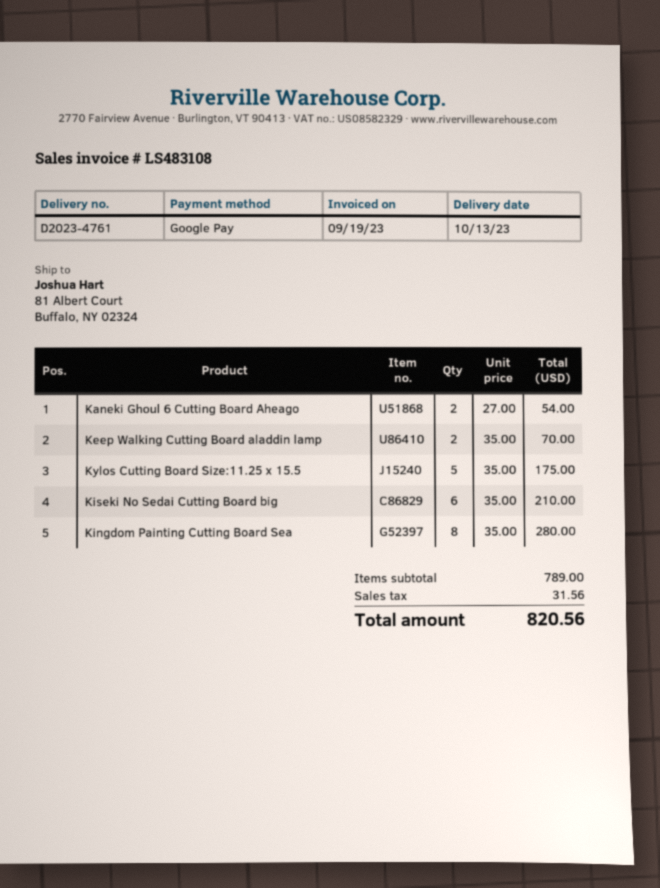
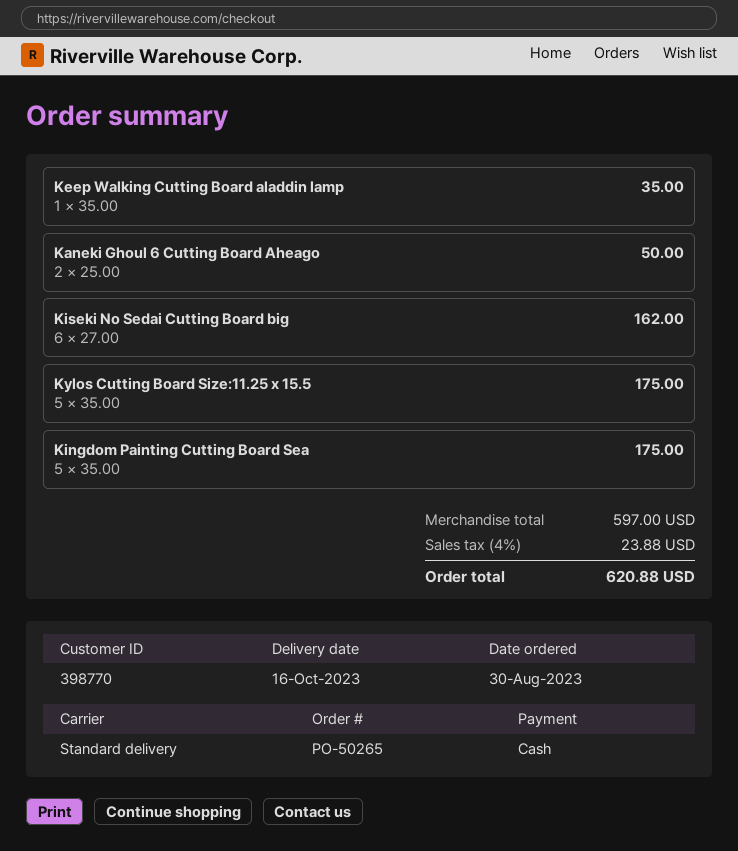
delivery date: 2023-10-13 -> 2023-10-16
payment method: Google Pay -> cash
Kaneki Ghoul 6 Cutting Board Aheago: 2 x 27.00 = 54.00 -> 2 x 25.00 = 50.00
Keep Walking Cutting Board aladdin lamp: 2 x 35.00 = 70.00 -> 1 x 35.00 = 35.00
Kiseki No Sedai Cutting Board big: 6 x 35.00 = 210.00 -> 6 x 27.00 = 162.00
Kingdom Painting Cutting Board Sea: 8 x 35.00 = 280.00 -> 5 x 35.00 = 175.00
subtotal: 789.00 -> 597.00
tax: 31.56 -> 23.88
total: 820.56 -> 620.88

